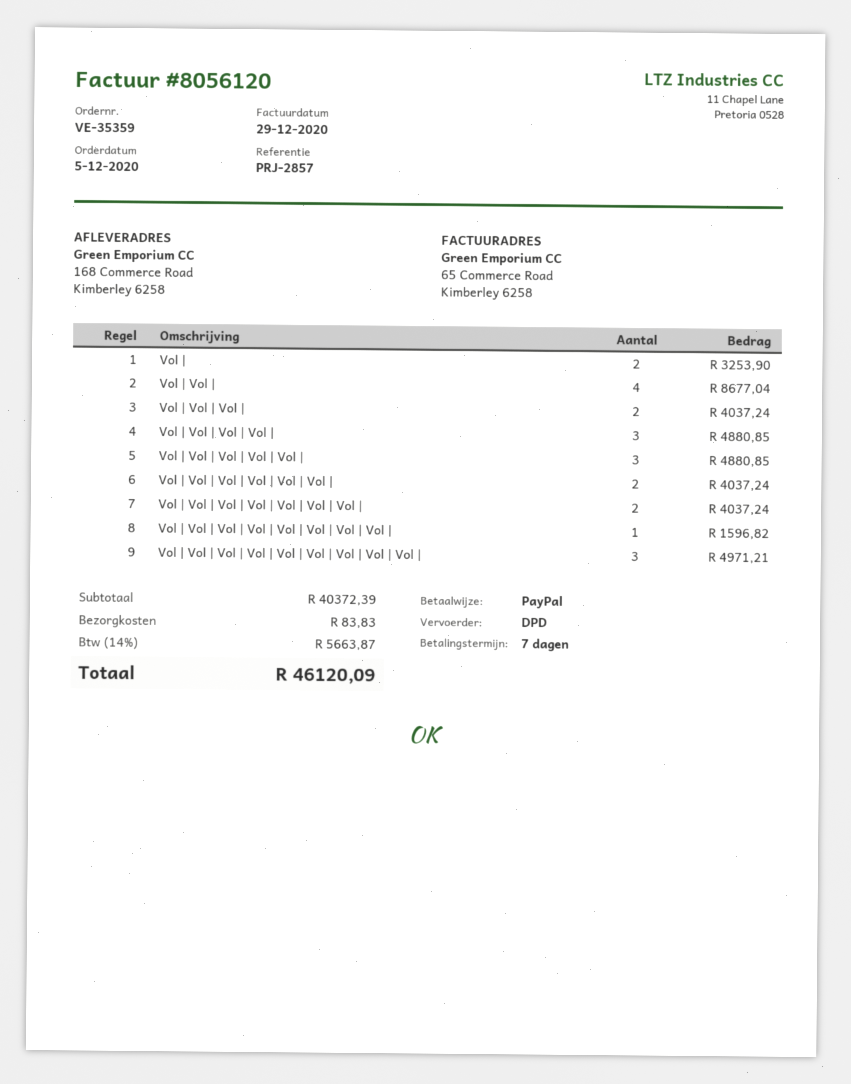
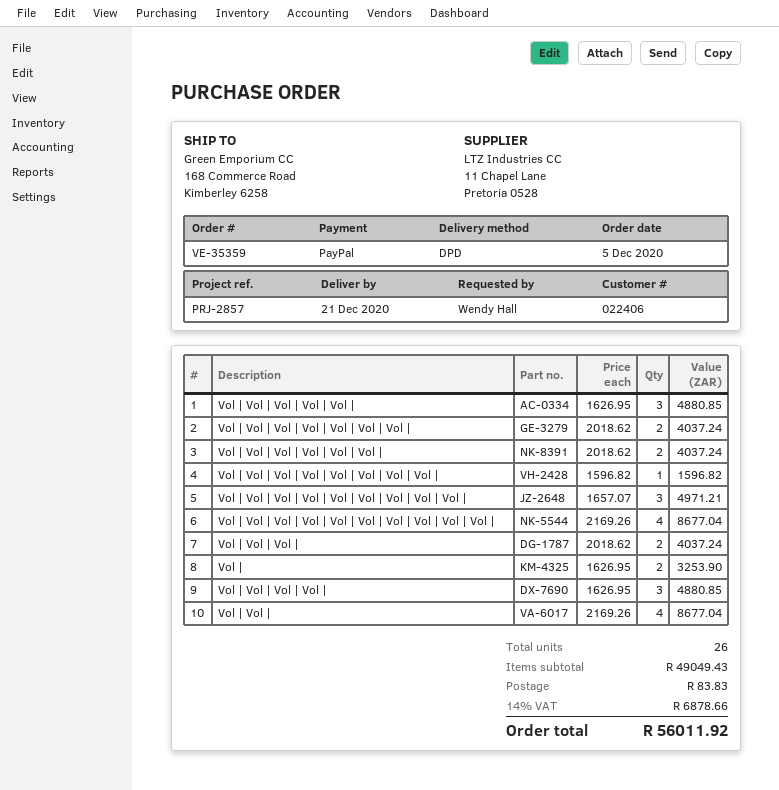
Vol | Vol | Vol | Vol | Vol | Vol | Vol | Vol | Vol | Vol |: none -> 4 for 8677.04
subtotal: 40372.39 -> 49049.43
tax: 14% = 5663.87 -> 14% = 6878.66
total: 46120.09 -> 56011.92

